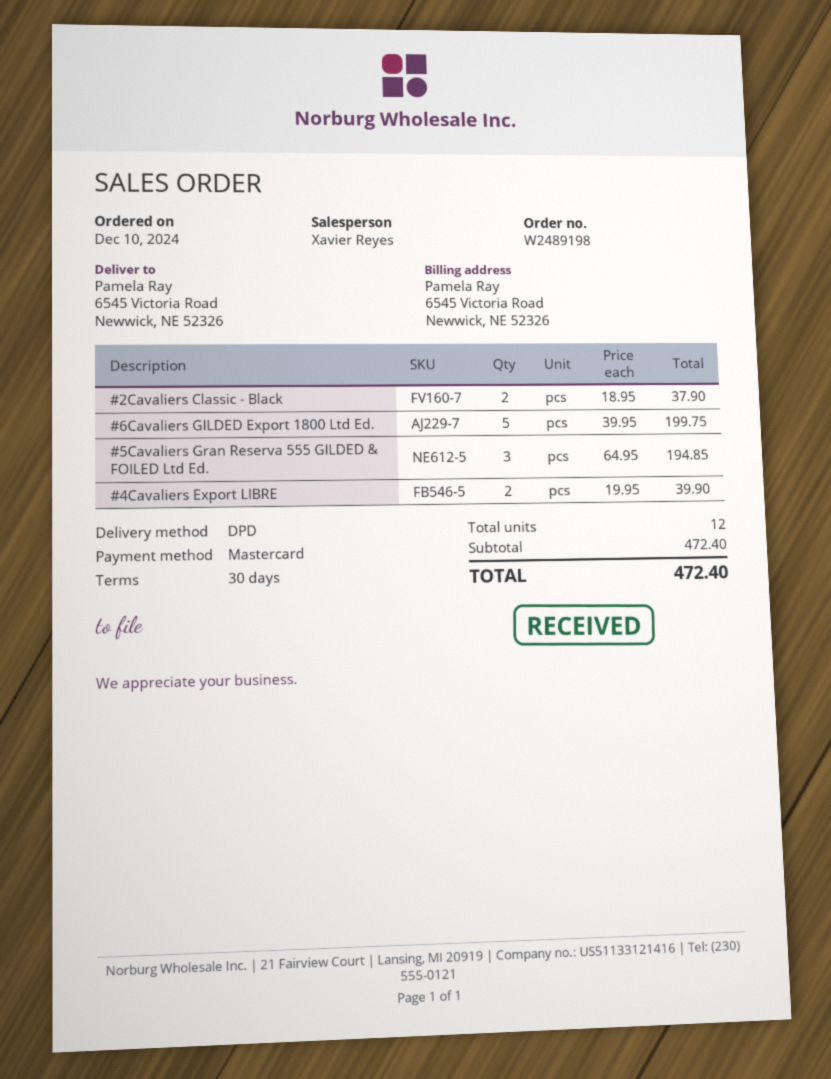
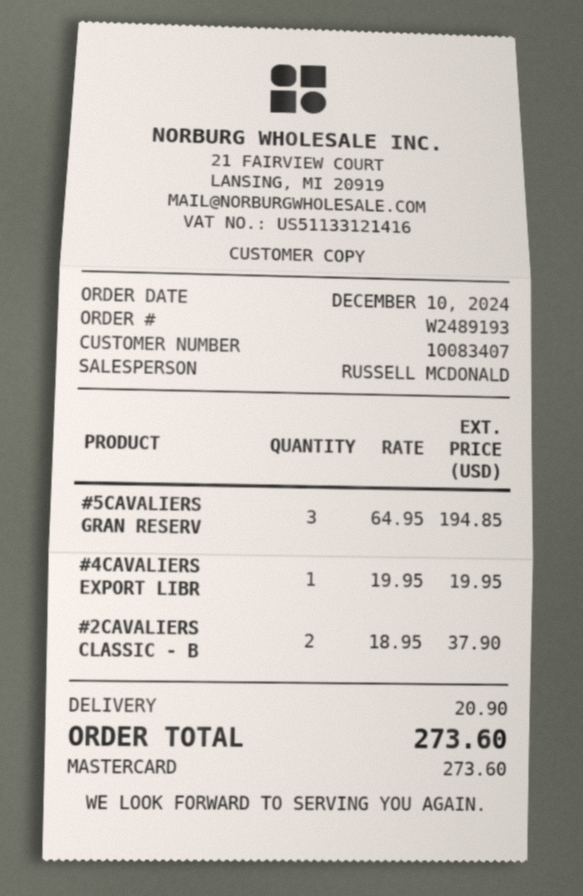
order number: W2489198 -> W2489193
sales rep: Xavier Reyes -> RUSSELL MCDONALD
#6Cavaliers GILDED Export 1800 Ltd Ed.: 5 x 39.95 = 199.75 -> none
#4Cavaliers Export LIBRE: 2 x 19.95 = 39.90 -> 1 x 19.95 = 19.95
shipping: none -> 20.90
total: 472.40 -> 273.60

